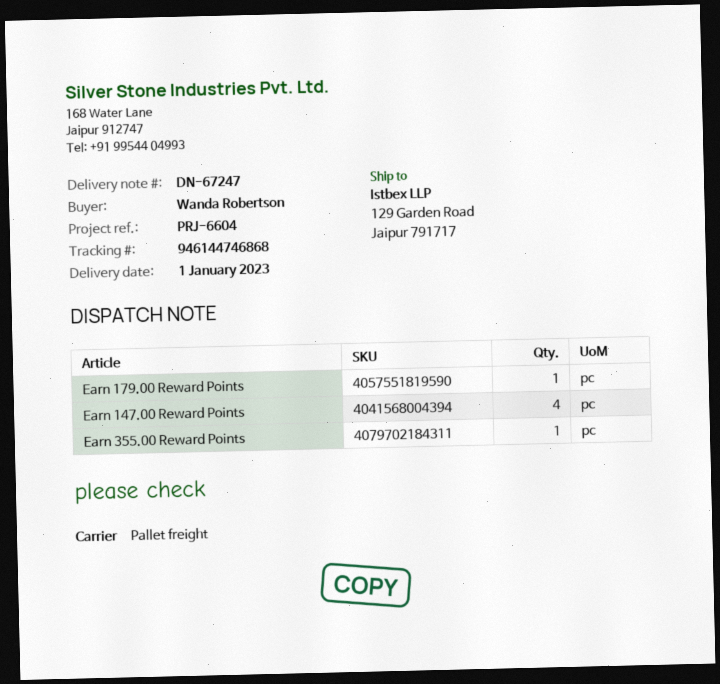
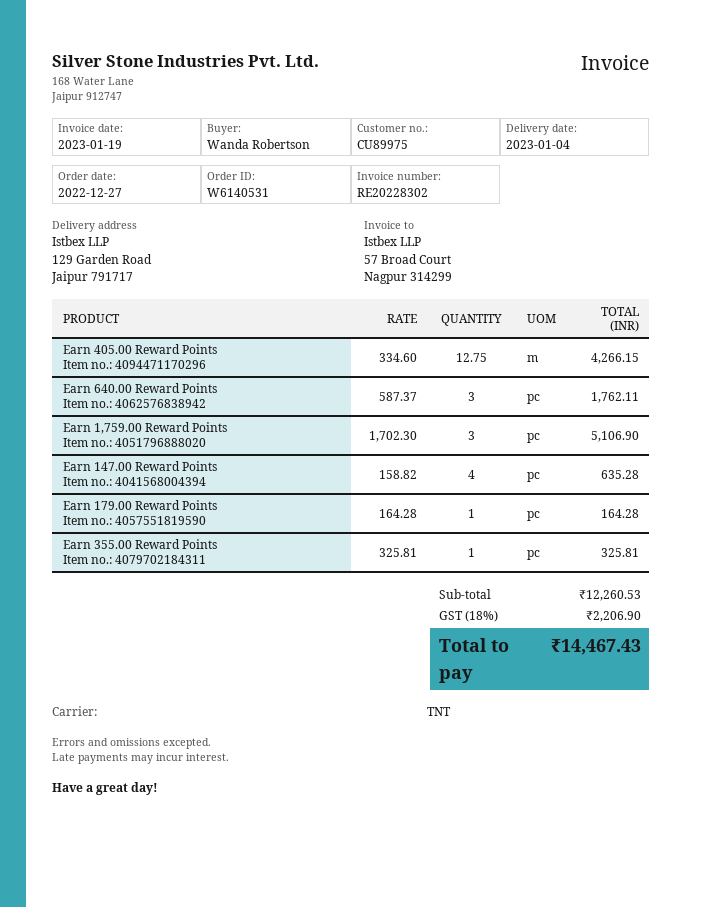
delivery date: 2023-01-01 -> 2023-01-04
shipping method: pallet freight -> TNT
Earn 405.00 Reward Points: none -> 12.75
Earn 640.00 Reward Points: none -> 3
Earn 1,759.00 Reward Points: none -> 3

